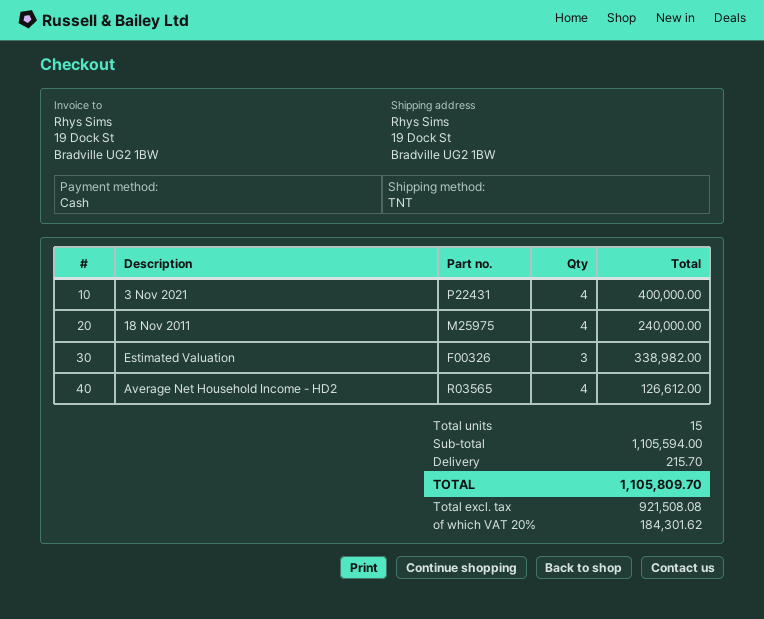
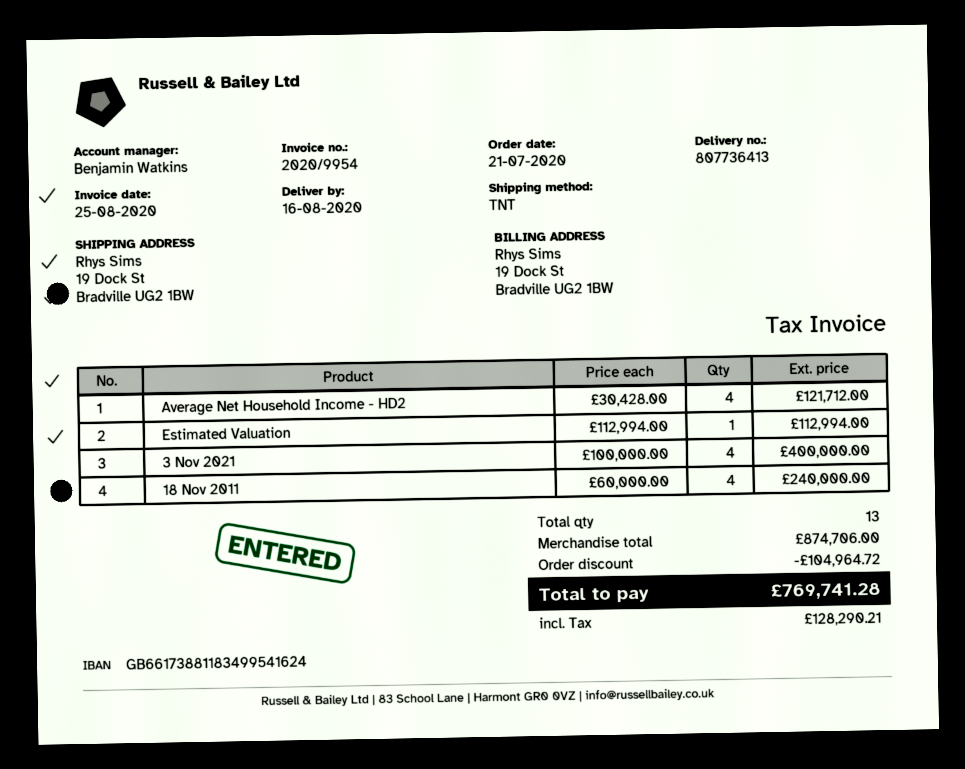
Estimated Valuation: 3 for 338982.00 -> 1 for 112994.00
Average Net Household Income - HD2: 4 for 126612.00 -> 4 for 121712.00
total quantity: 15 -> 13
subtotal: 1105594.00 -> 874706.00
discount: none -> 104964.72
shipping: 215.70 -> none
tax: 184301.62 -> 128290.21
total: 1105809.70 -> 769741.28

